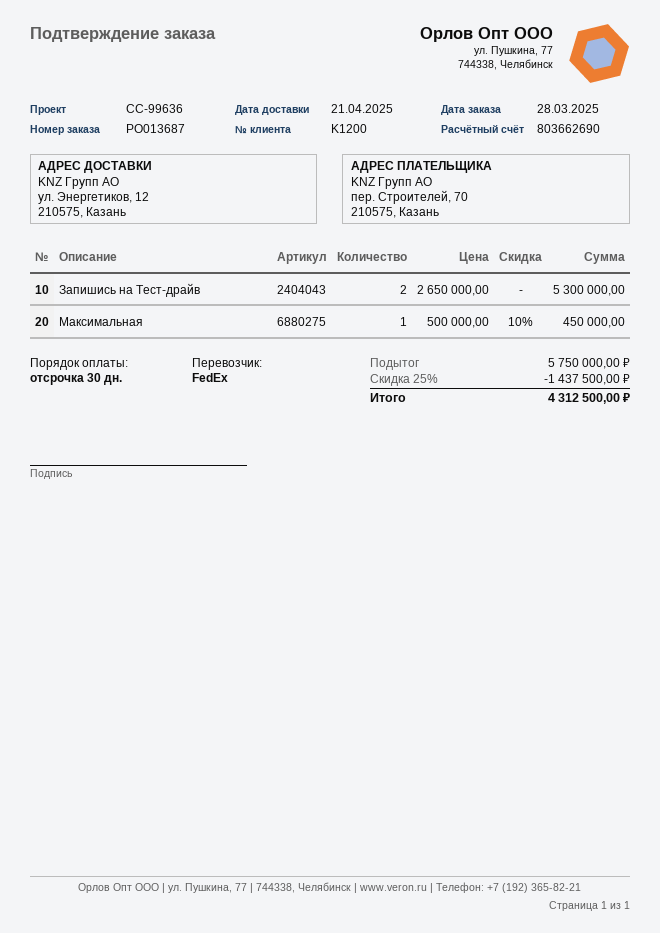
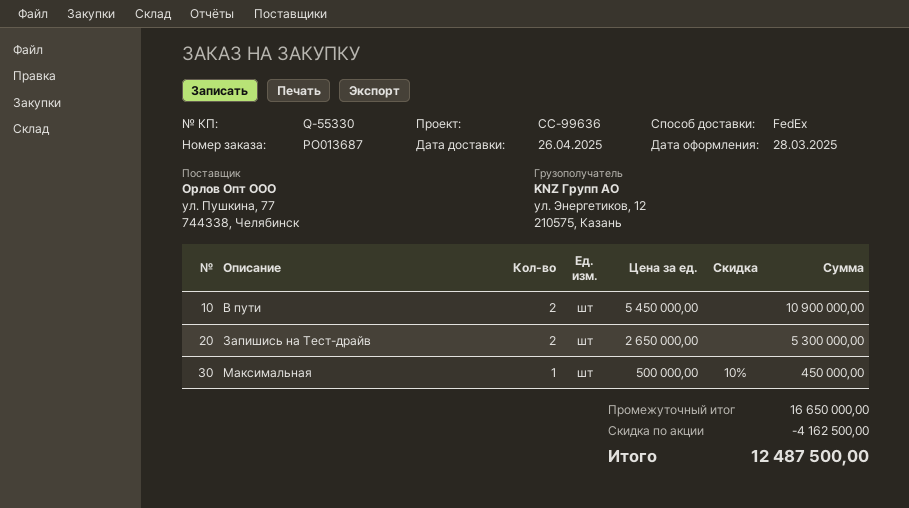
delivery date: 2025-04-21 -> 2025-04-26
В пути: none -> 2 x 5450000.00 = 10900000.00
subtotal: 5750000.00 -> 16650000.00
discount: 1437500.00 -> 4162500.00
total: 4312500.00 -> 12487500.00

